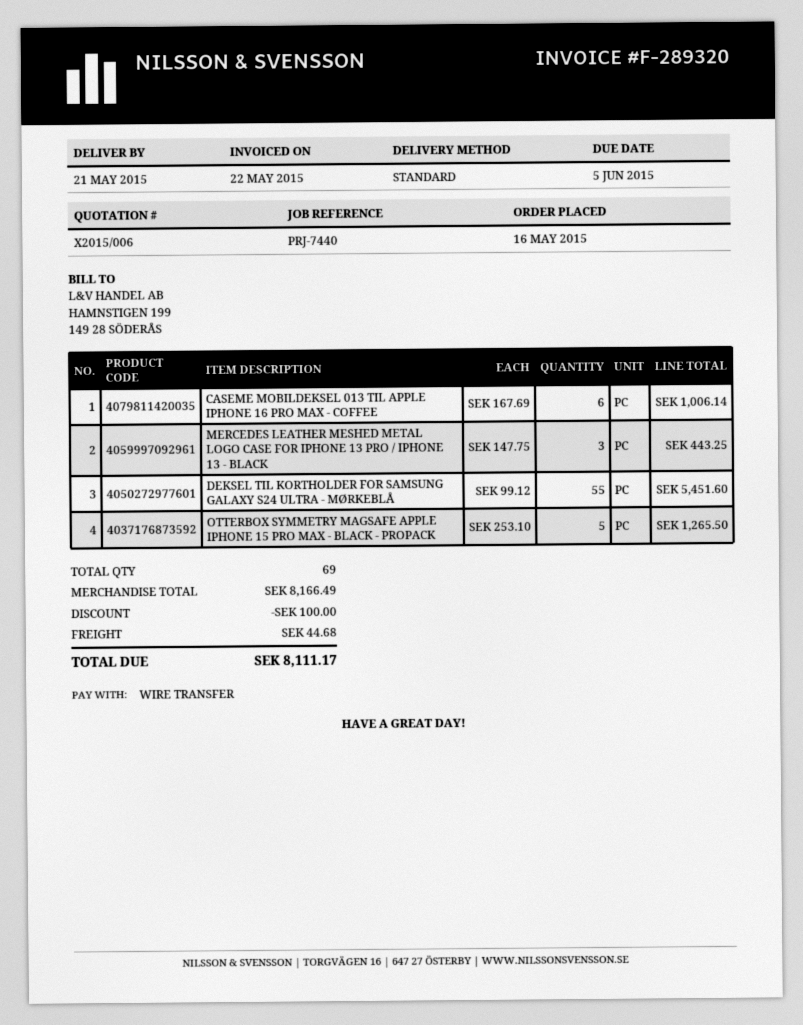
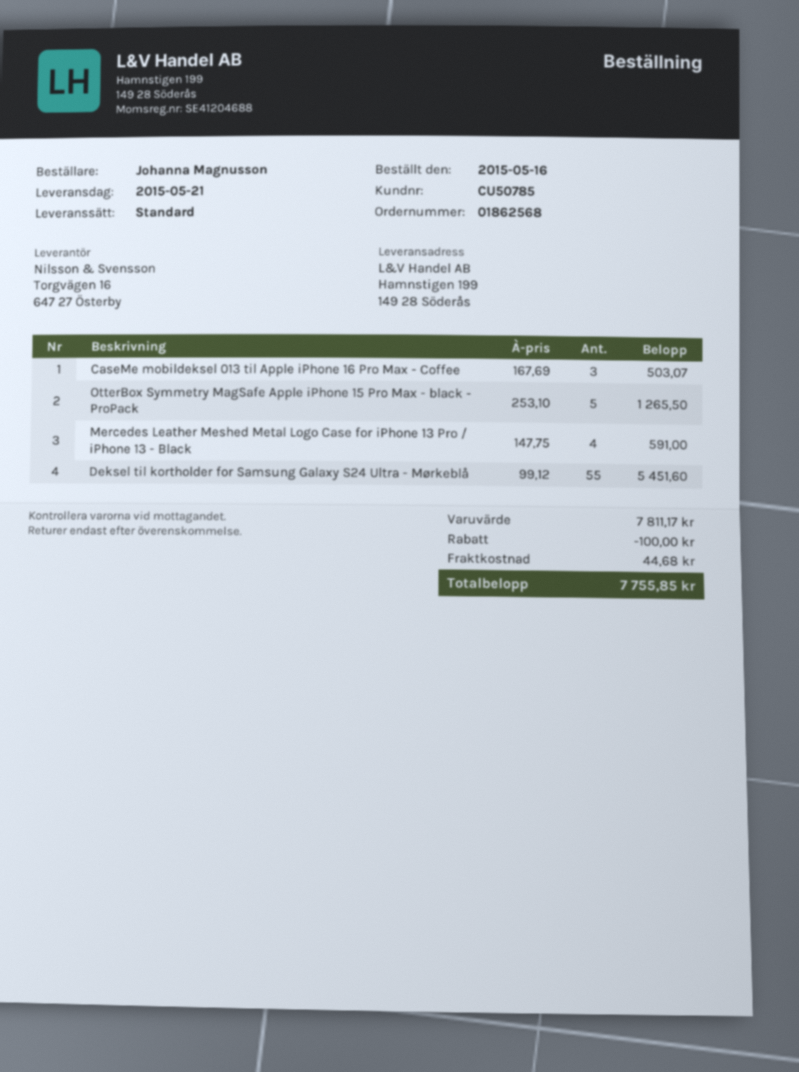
CASEME MOBILDEKSEL 013 TIL APPLE IPHONE 16 PRO MAX - COFFEE: 6 x 167.69 = 1006.14 -> 3 x 167.69 = 503.07
MERCEDES LEATHER MESHED METAL LOGO CASE FOR IPHONE 13 PRO / IPHONE 13 - BLACK: 3 x 147.75 = 443.25 -> 4 x 147.75 = 591.00
subtotal: 8166.49 -> 7811.17
total: 8111.17 -> 7755.85

